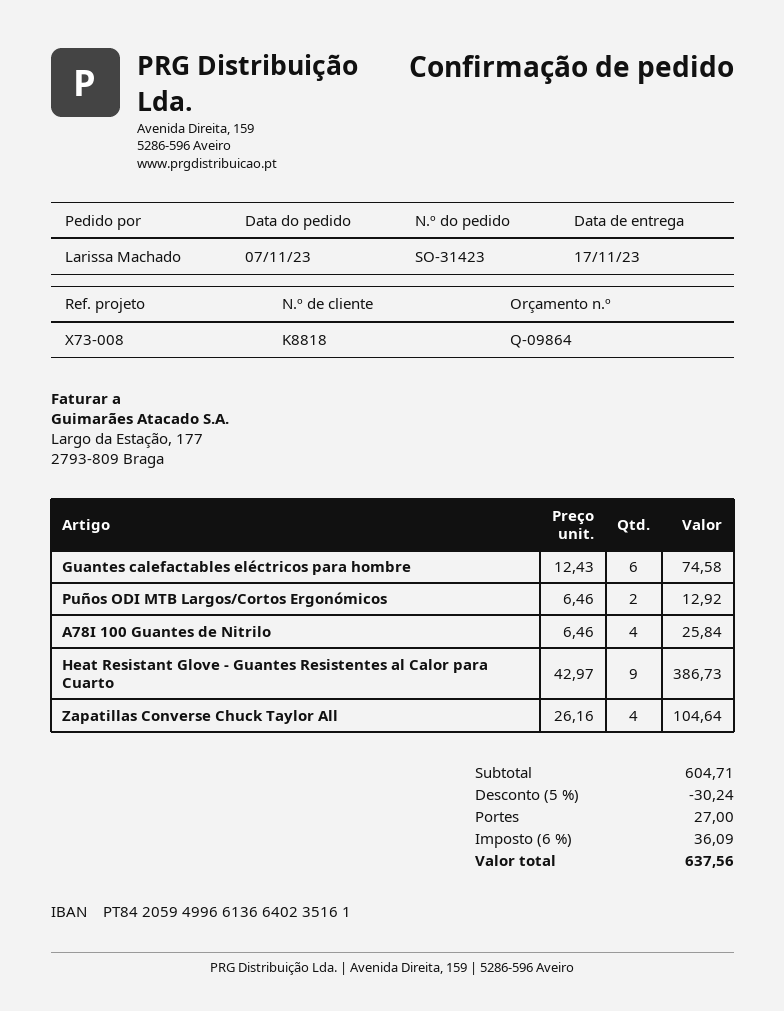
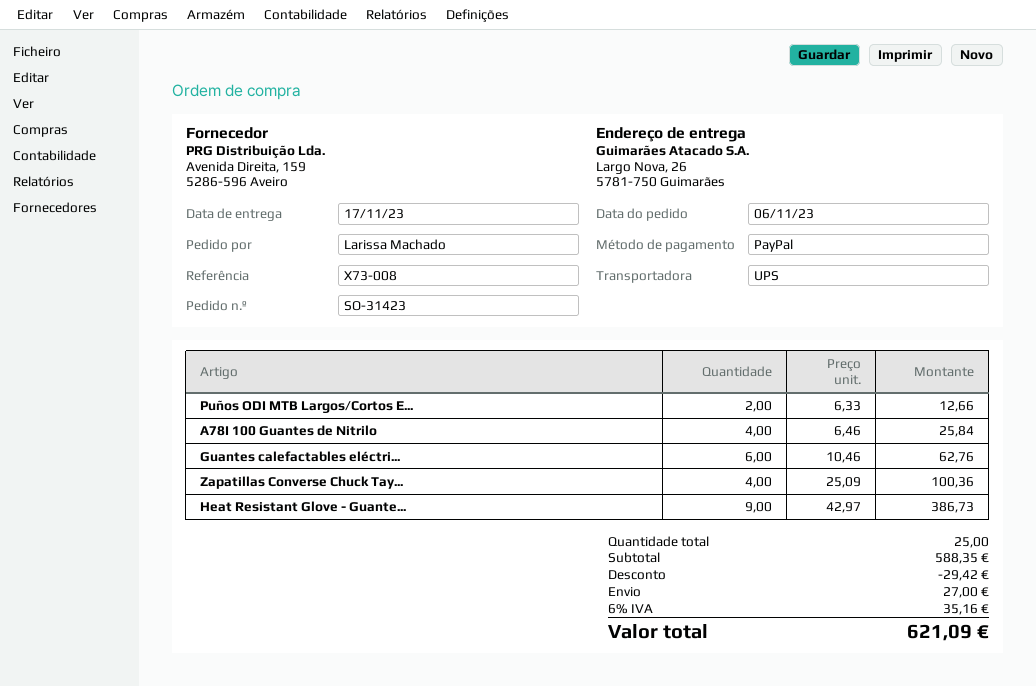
order date: 2023-11-07 -> 2023-11-06
Guantes calefactables eléctricos para hombre: 6 x 12.43 = 74.58 -> 6 x 10.46 = 62.76
Puños ODI MTB Largos/Cortos Ergonómicos: 2 x 6.46 = 12.92 -> 2 x 6.33 = 12.66
Zapatillas Converse Chuck Taylor All: 4 x 26.16 = 104.64 -> 4 x 25.09 = 100.36
subtotal: 604.71 -> 588.35
discount: 30.24 -> 29.42
tax: 6% = 36.09 -> 6% = 35.16
total: 637.56 -> 621.09

